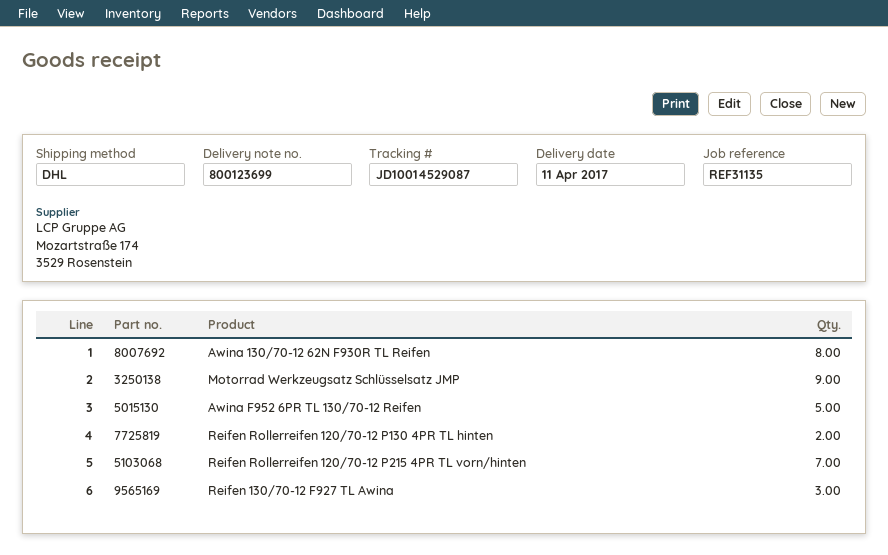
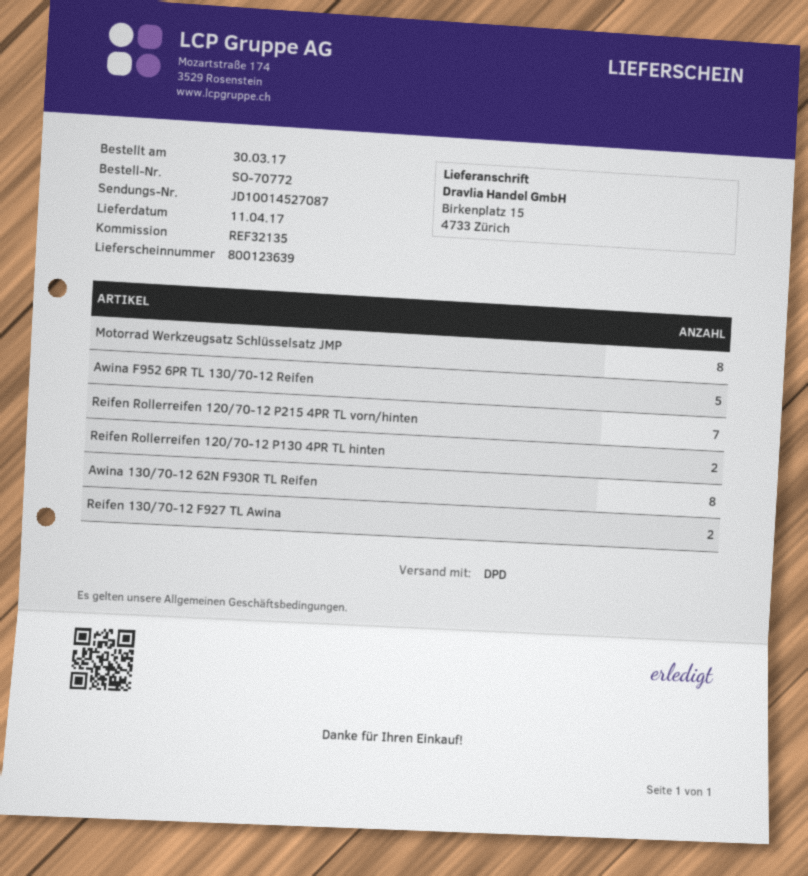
delivery note number: 800123699 -> 800123639
reference: REF31135 -> REF32135
shipping method: DHL -> DPD
tracking number: JD10014529087 -> JD10014527087
Motorrad Werkzeugsatz Schlüsselsatz JMP: 9 -> 8
Reifen 130/70-12 F927 TL Awina: 3 -> 2

